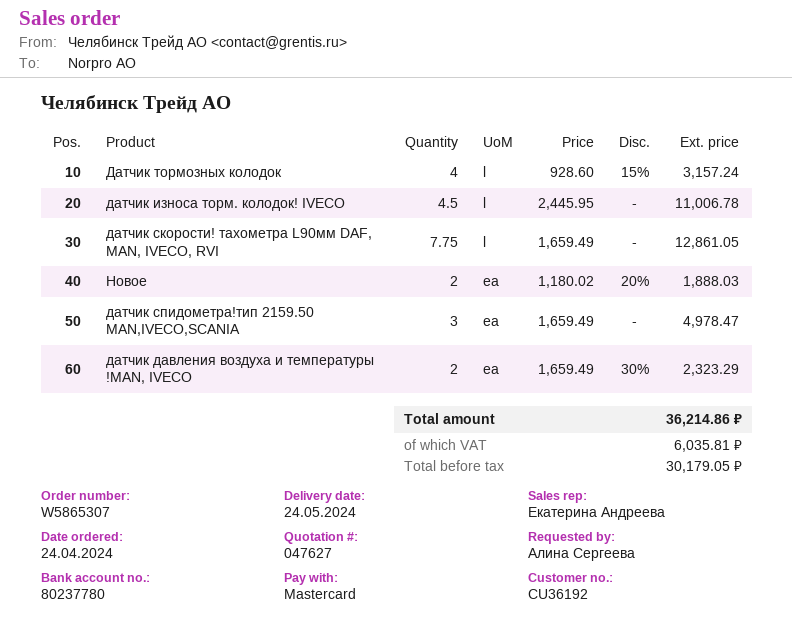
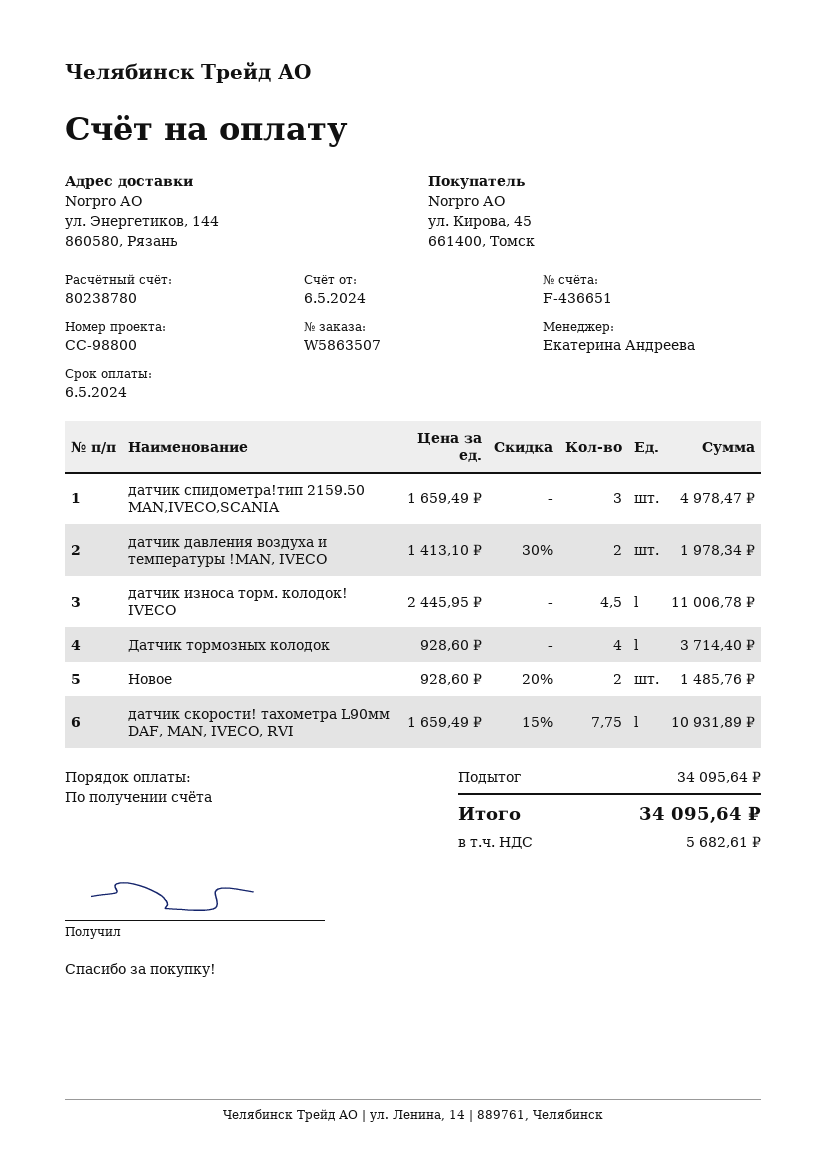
order number: W5865307 -> W5863507
bank account: 80237780 -> 80238780
Датчик тормозных колодок: 4 x 928.60 - 15% = 3157.24 -> 4 x 928.60 = 3714.40
датчик скорости! тахометра L90мм DAF, MAN, IVECO, RVI: 7.75 x 1659.49 = 12861.05 -> 7.75 x 1659.49 - 15% = 10931.89
Новое: 2 x 1180.02 - 20% = 1888.03 -> 2 x 928.60 - 20% = 1485.76
датчик давления воздуха и температуры !MAN, IVECO: 2 x 1659.49 - 30% = 2323.29 -> 2 x 1413.10 - 30% = 1978.34
tax: 6035.81 -> 5682.61
total: 36214.86 -> 34095.64

